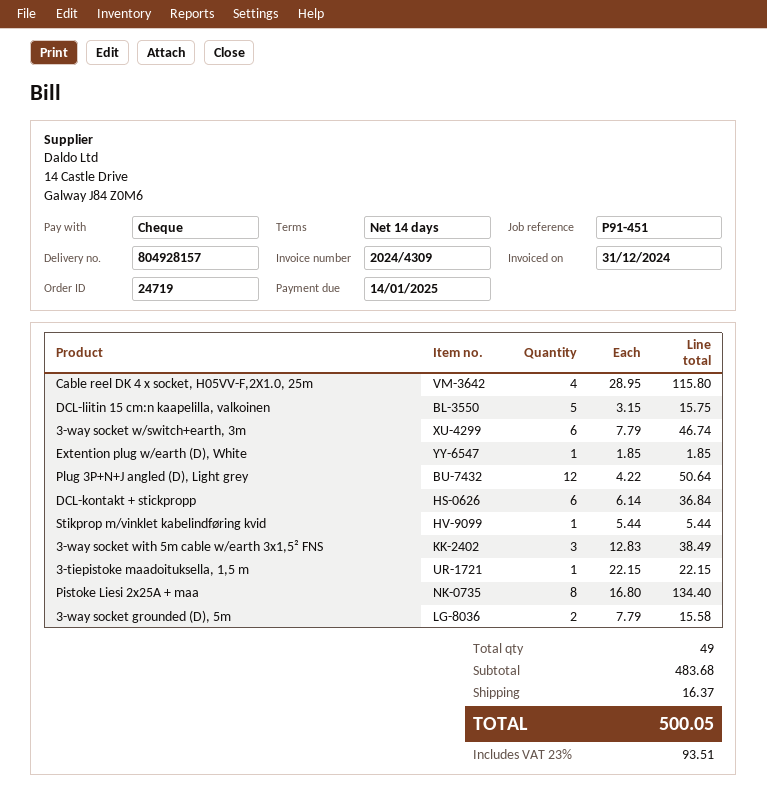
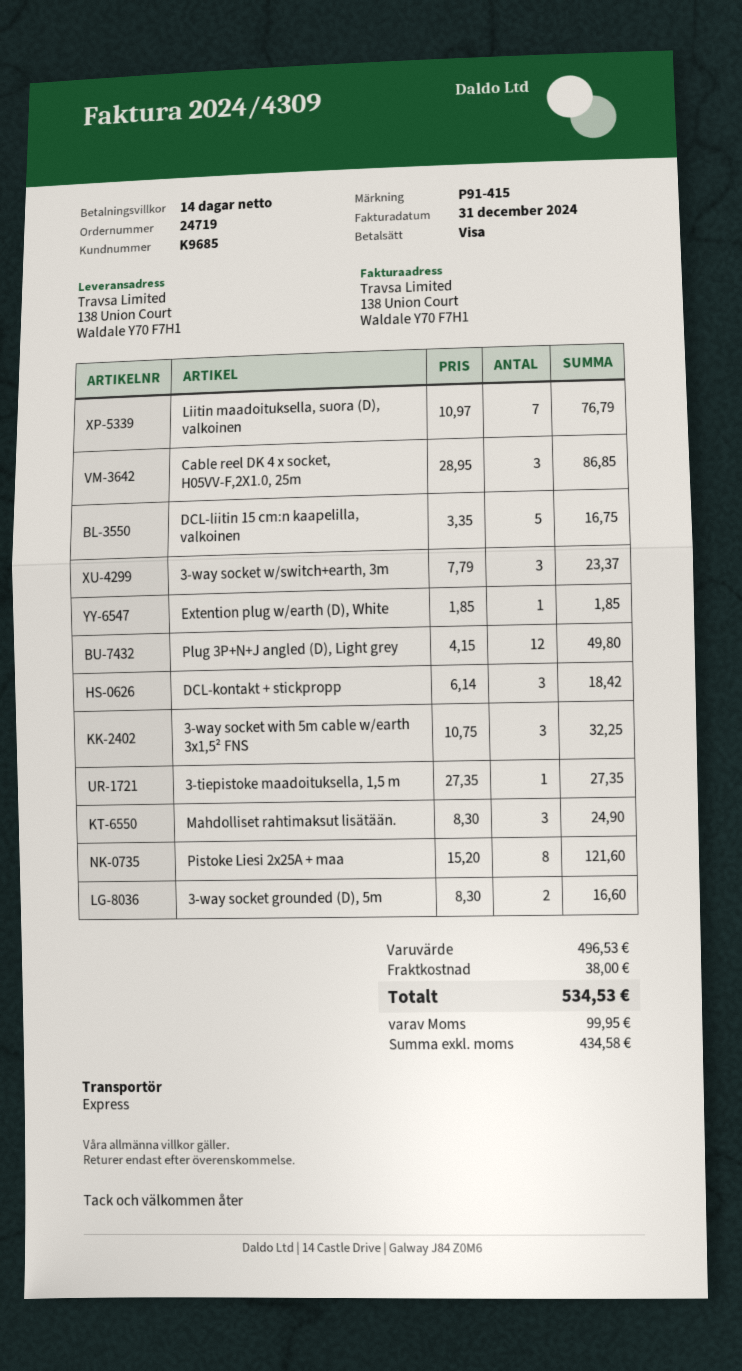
reference: P91-451 -> P91-415
payment method: cheque -> Visa
Cable reel DK 4 x socket, H05VV-F,2X1.0, 25m: 4 x 28.95 = 115.80 -> 3 x 28.95 = 86.85
DCL-liitin 15 cm:n kaapelilla, valkoinen: 5 x 3.15 = 15.75 -> 5 x 3.35 = 16.75
3-way socket w/switch+earth, 3m: 6 x 7.79 = 46.74 -> 3 x 7.79 = 23.37
Plug 3P+N+J angled (D), Light grey: 12 x 4.22 = 50.64 -> 12 x 4.15 = 49.80
DCL-kontakt + stickpropp: 6 x 6.14 = 36.84 -> 3 x 6.14 = 18.42
Stikprop m/vinklet kabelindføring kvid: 1 x 5.44 = 5.44 -> none
3-way socket with 5m cable w/earth 3x1,5² FNS: 3 x 12.83 = 38.49 -> 3 x 10.75 = 32.25
3-tiepistoke maadoituksella, 1,5 m: 1 x 22.15 = 22.15 -> 1 x 27.35 = 27.35
Pistoke Liesi 2x25A + maa: 8 x 16.80 = 134.40 -> 8 x 15.20 = 121.60
3-way socket grounded (D), 5m: 2 x 7.79 = 15.58 -> 2 x 8.30 = 16.60
Liitin maadoituksella, suora (D), valkoinen: none -> 7 x 10.97 = 76.79
Mahdolliset rahtimaksut lisätään.: none -> 3 x 8.30 = 24.90
subtotal: 483.68 -> 496.53
shipping: 16.37 -> 38.00
tax: 93.51 -> 99.95
total: 500.05 -> 534.53

